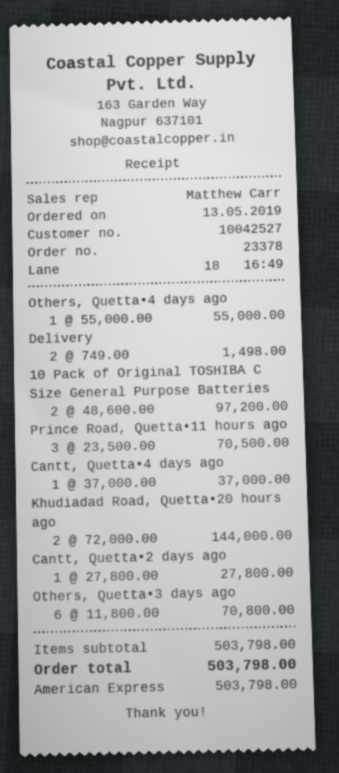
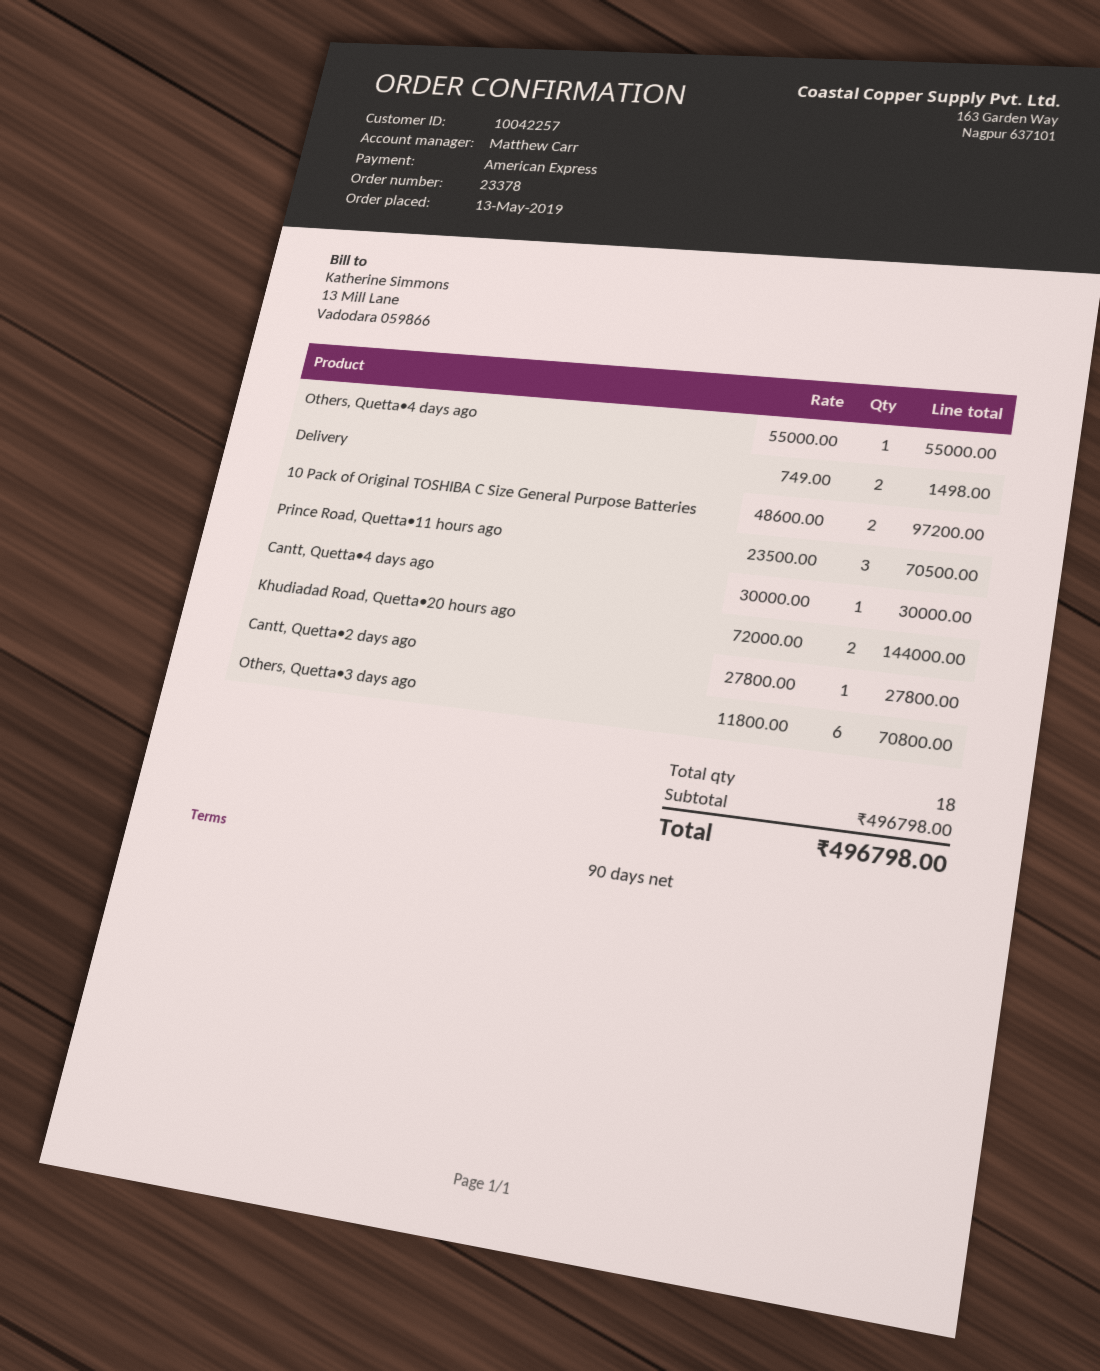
customer number: 10042527 -> 10042257
Cantt, Quetta•4 days ago: 1 x 37000.00 = 37000.00 -> 1 x 30000.00 = 30000.00
subtotal: 503798.00 -> 496798.00
total: 503798.00 -> 496798.00

